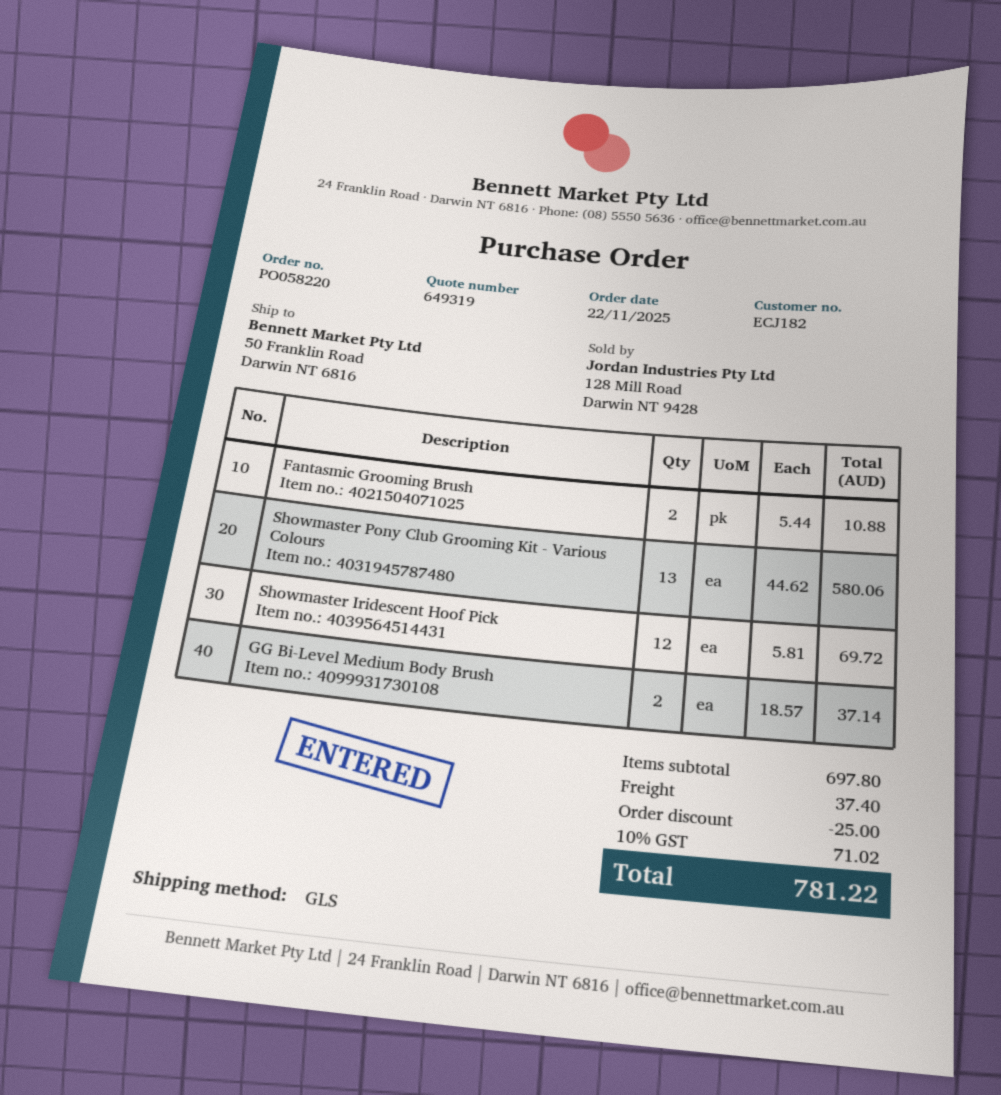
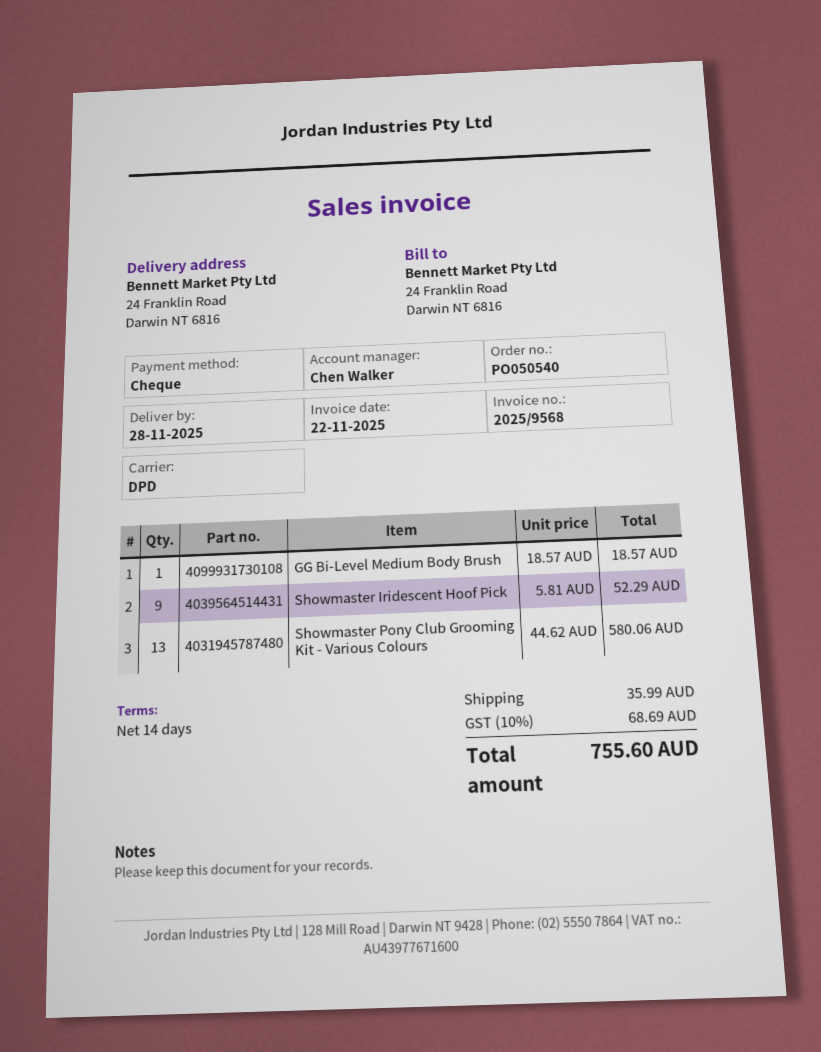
order number: PO058220 -> PO050540
shipping method: GLS -> DPD
ship to: 50 Franklin Road, Darwin NT 6816 -> 24 Franklin Road, Darwin NT 6816
Fantasmic Grooming Brush: 2 x 5.44 = 10.88 -> none
Showmaster Iridescent Hoof Pick: 12 x 5.81 = 69.72 -> 9 x 5.81 = 52.29
GG Bi-Level Medium Body Brush: 2 x 18.57 = 37.14 -> 1 x 18.57 = 18.57
discount: 25.00 -> none
shipping: 37.40 -> 35.99
tax: 10% = 71.02 -> 10% = 68.69
total: 781.22 -> 755.60

